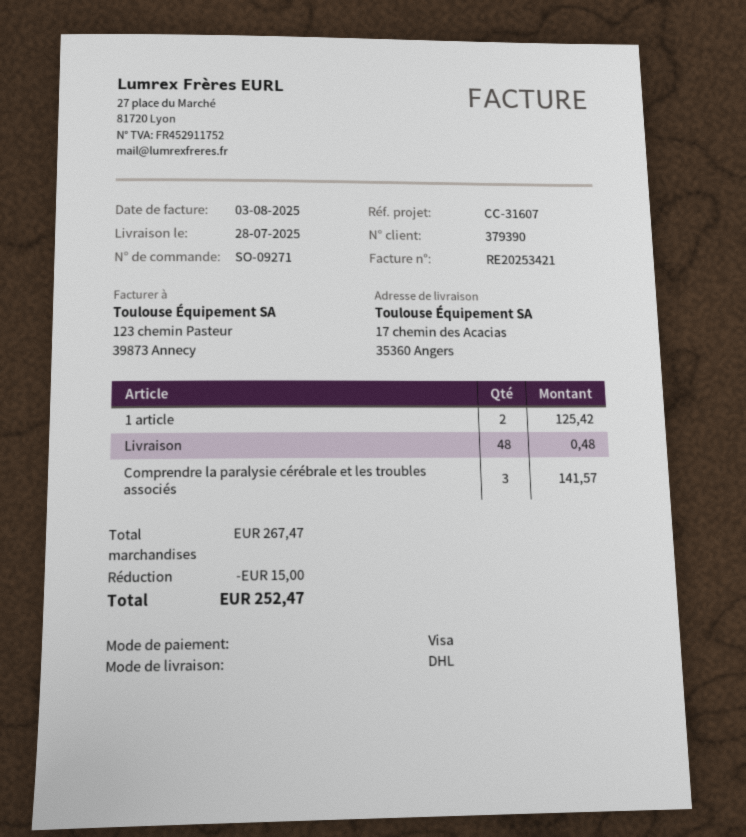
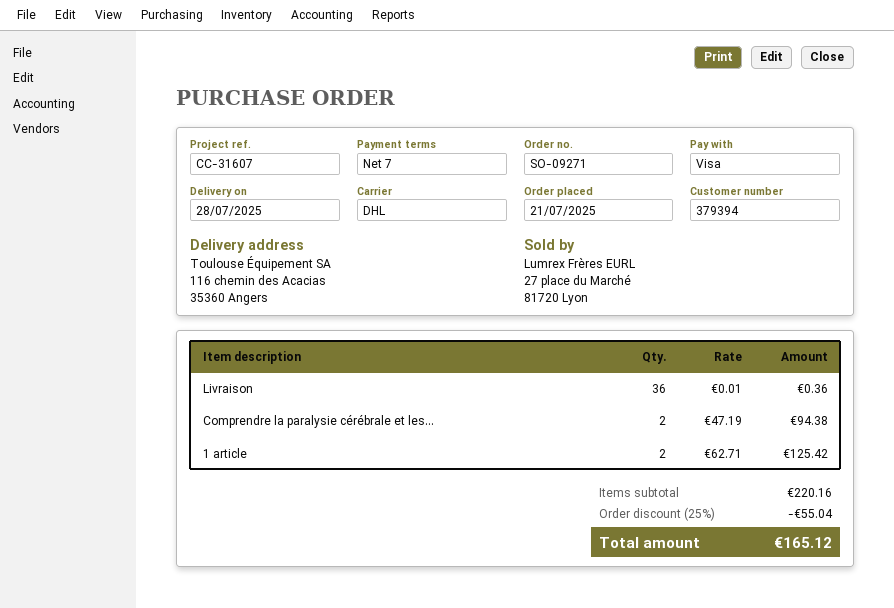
customer number: 379390 -> 379394
ship to: 17 chemin des Acacias, 35360 Angers -> 116 chemin des Acacias, 35360 Angers
Livraison: 48 for 0.48 -> 36 for 0.36
Comprendre la paralysie cérébrale et les troubles associés: 3 for 141.57 -> 2 for 94.38
subtotal: 267.47 -> 220.16
discount: 15.00 -> 55.04
total: 252.47 -> 165.12

